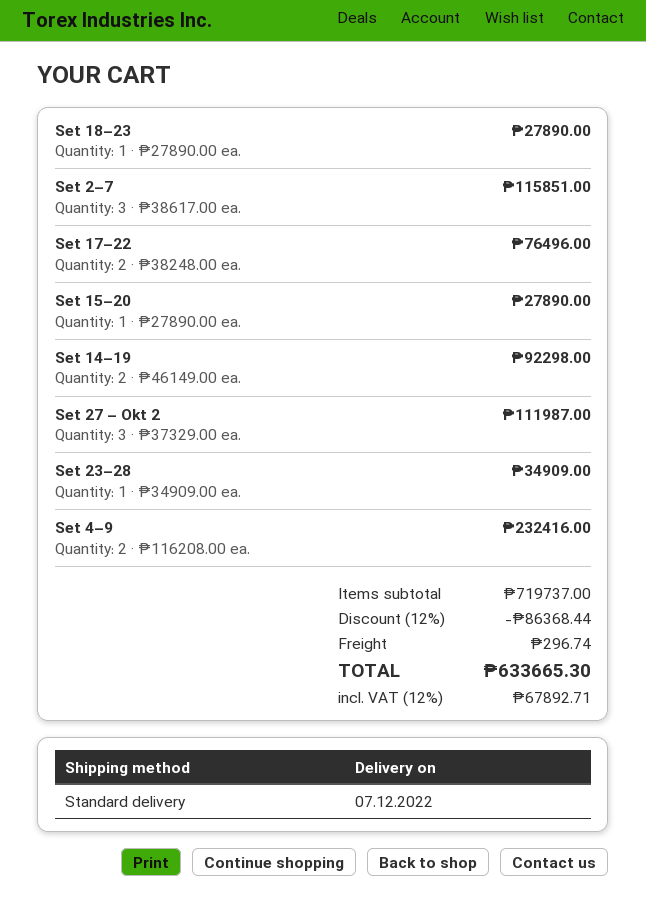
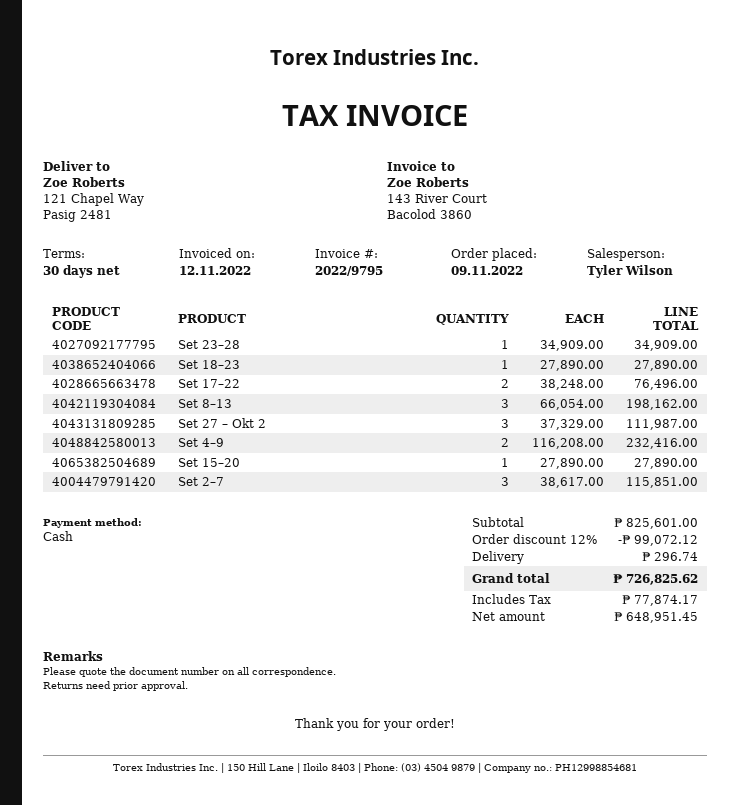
Set 14–19: 2 x 46149.00 = 92298.00 -> none
Set 8–13: none -> 3 x 66054.00 = 198162.00
subtotal: 719737.00 -> 825601.00
discount: 12% = 86368.44 -> 12% = 99072.12
tax: 67892.71 -> 77874.17
total: 633665.30 -> 726825.62

